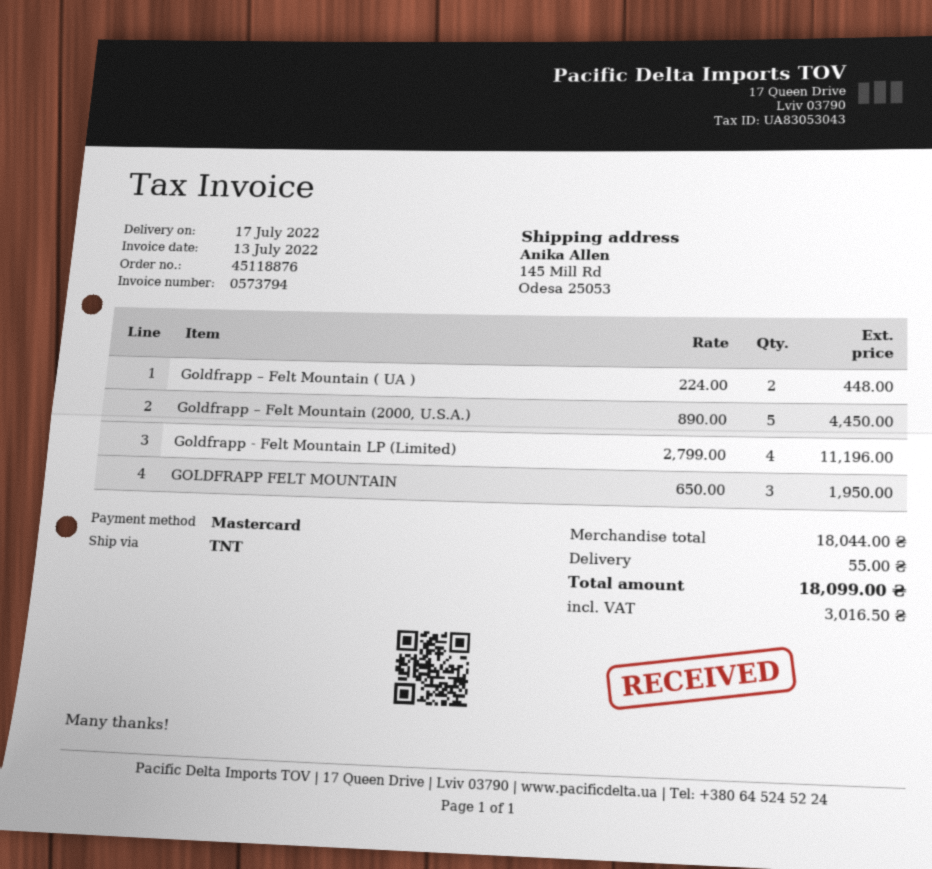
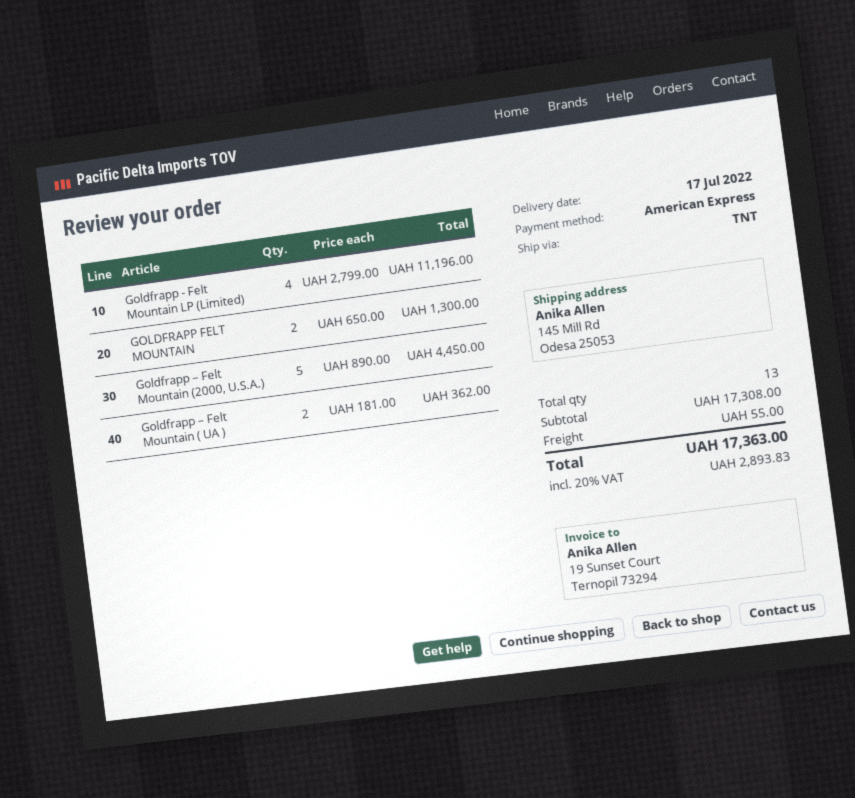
payment method: Mastercard -> American Express
Goldfrapp – Felt Mountain ( UA ): 2 x 224.00 = 448.00 -> 2 x 181.00 = 362.00
GOLDFRAPP FELT MOUNTAIN: 3 x 650.00 = 1950.00 -> 2 x 650.00 = 1300.00
subtotal: 18044.00 -> 17308.00
tax: 3016.50 -> 2893.83
total: 18099.00 -> 17363.00

